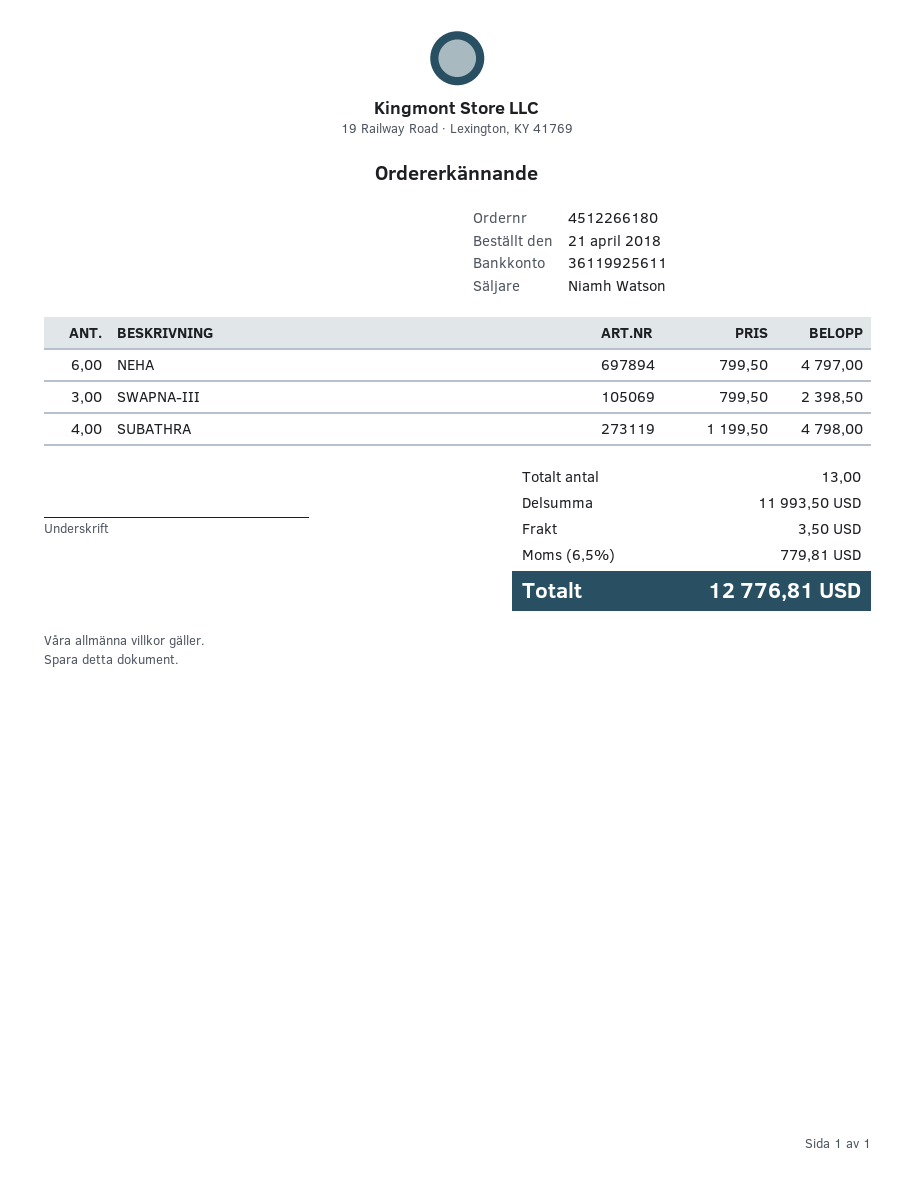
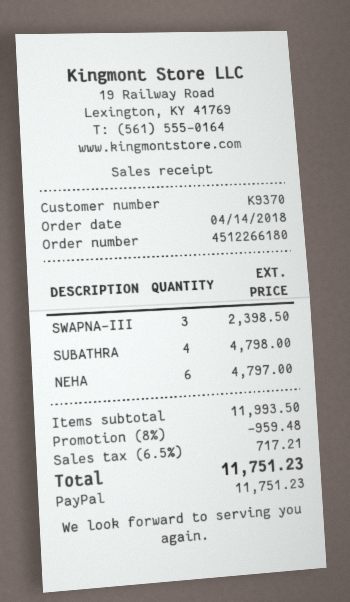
order date: 2018-04-21 -> 2018-04-14
discount: none -> 8% = 959.48
shipping: 3.50 -> none
tax: 6.5% = 779.81 -> 6.5% = 717.21
total: 12776.81 -> 11751.23

